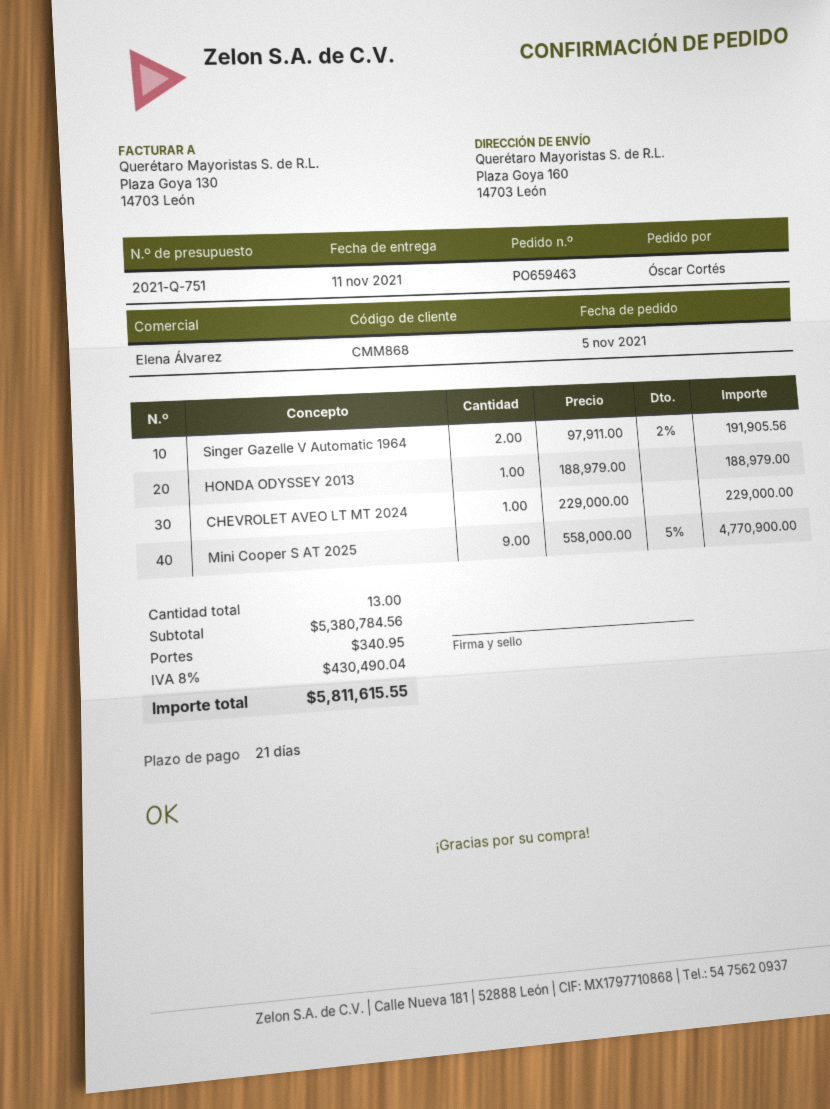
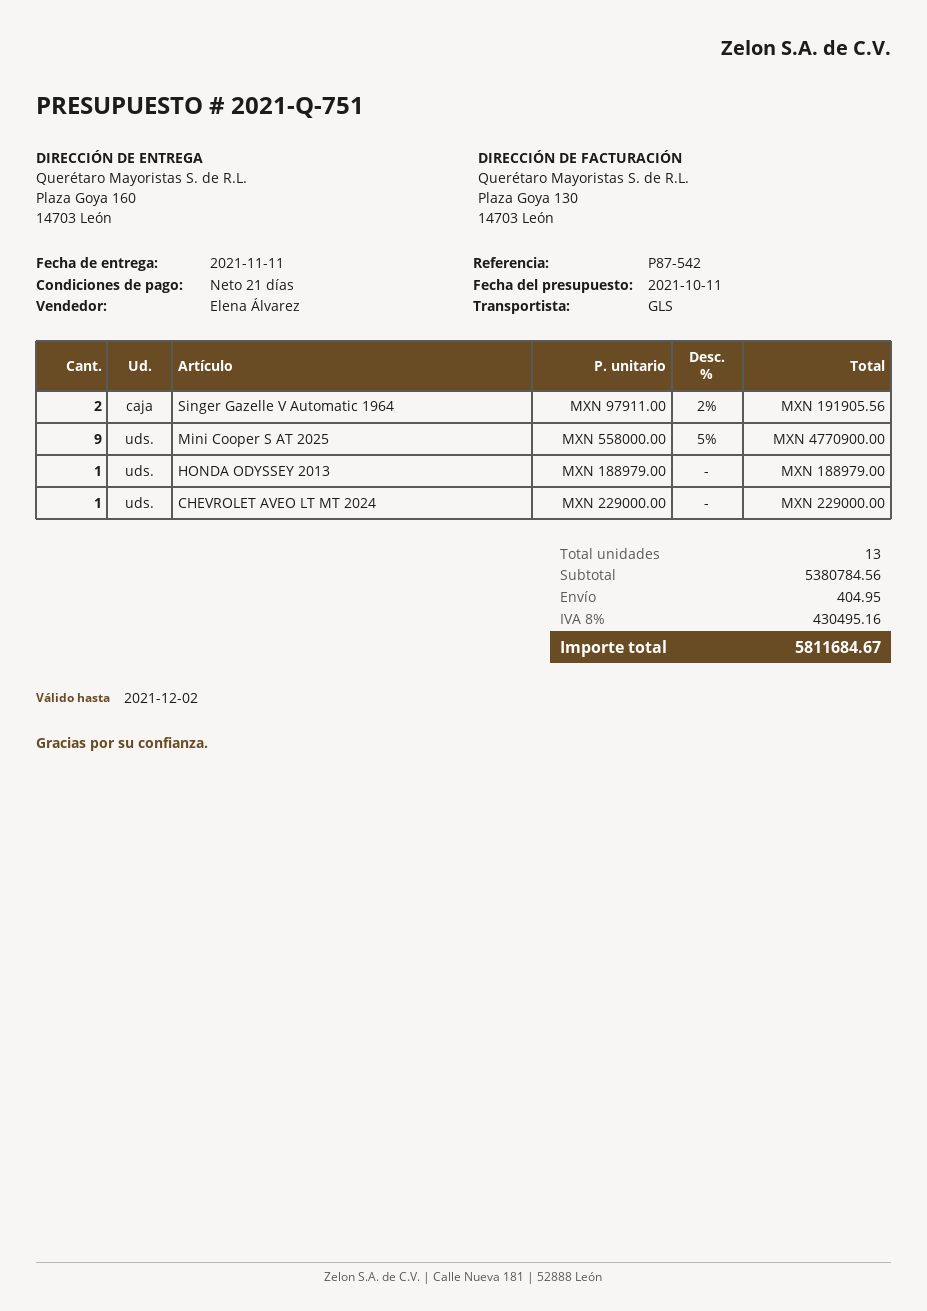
shipping: 340.95 -> 404.95
tax: 8% = 430490.04 -> 8% = 430495.16
total: 5811615.55 -> 5811684.67

